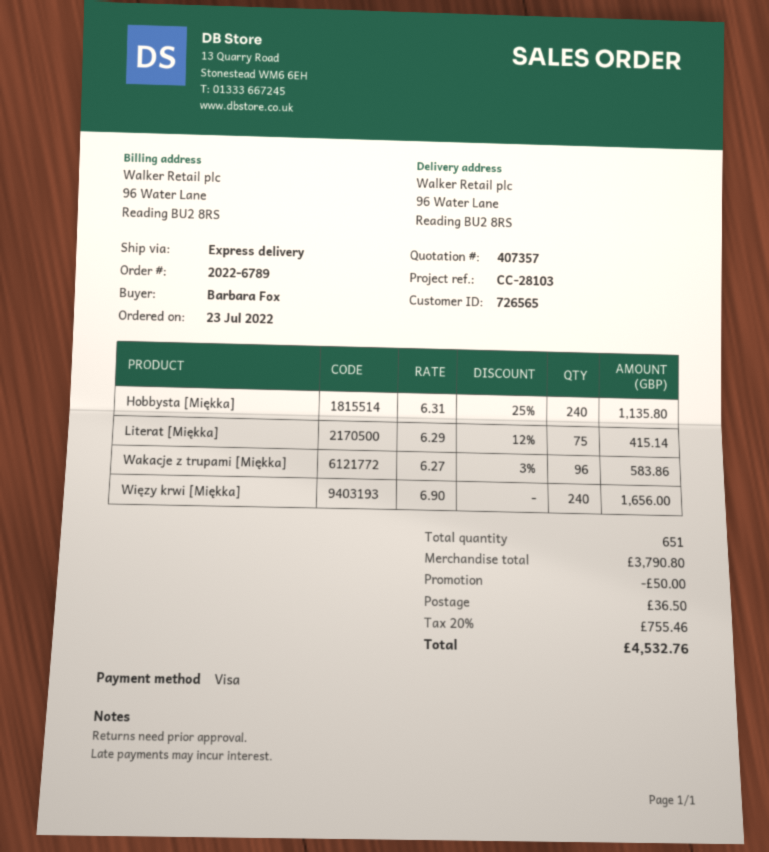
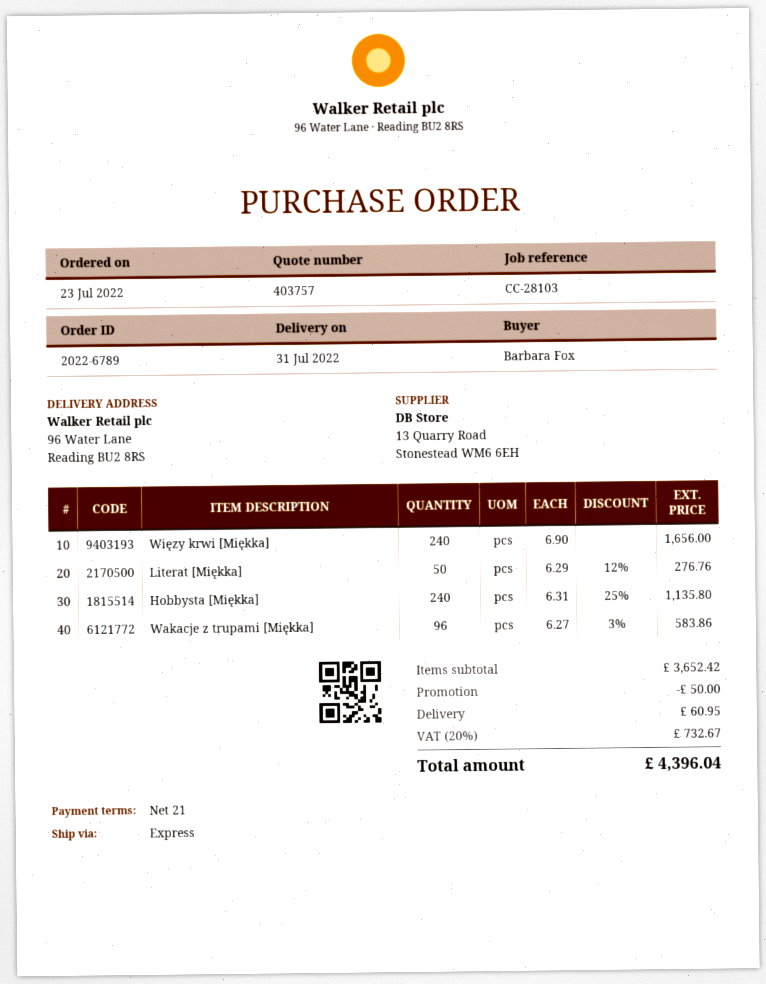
quote number: 407357 -> 403757
Literat [Miękka]: 75 x 6.29 - 12% = 415.14 -> 50 x 6.29 - 12% = 276.76
subtotal: 3790.80 -> 3652.42
shipping: 36.50 -> 60.95
tax: 20% = 755.46 -> 20% = 732.67
total: 4532.76 -> 4396.04

